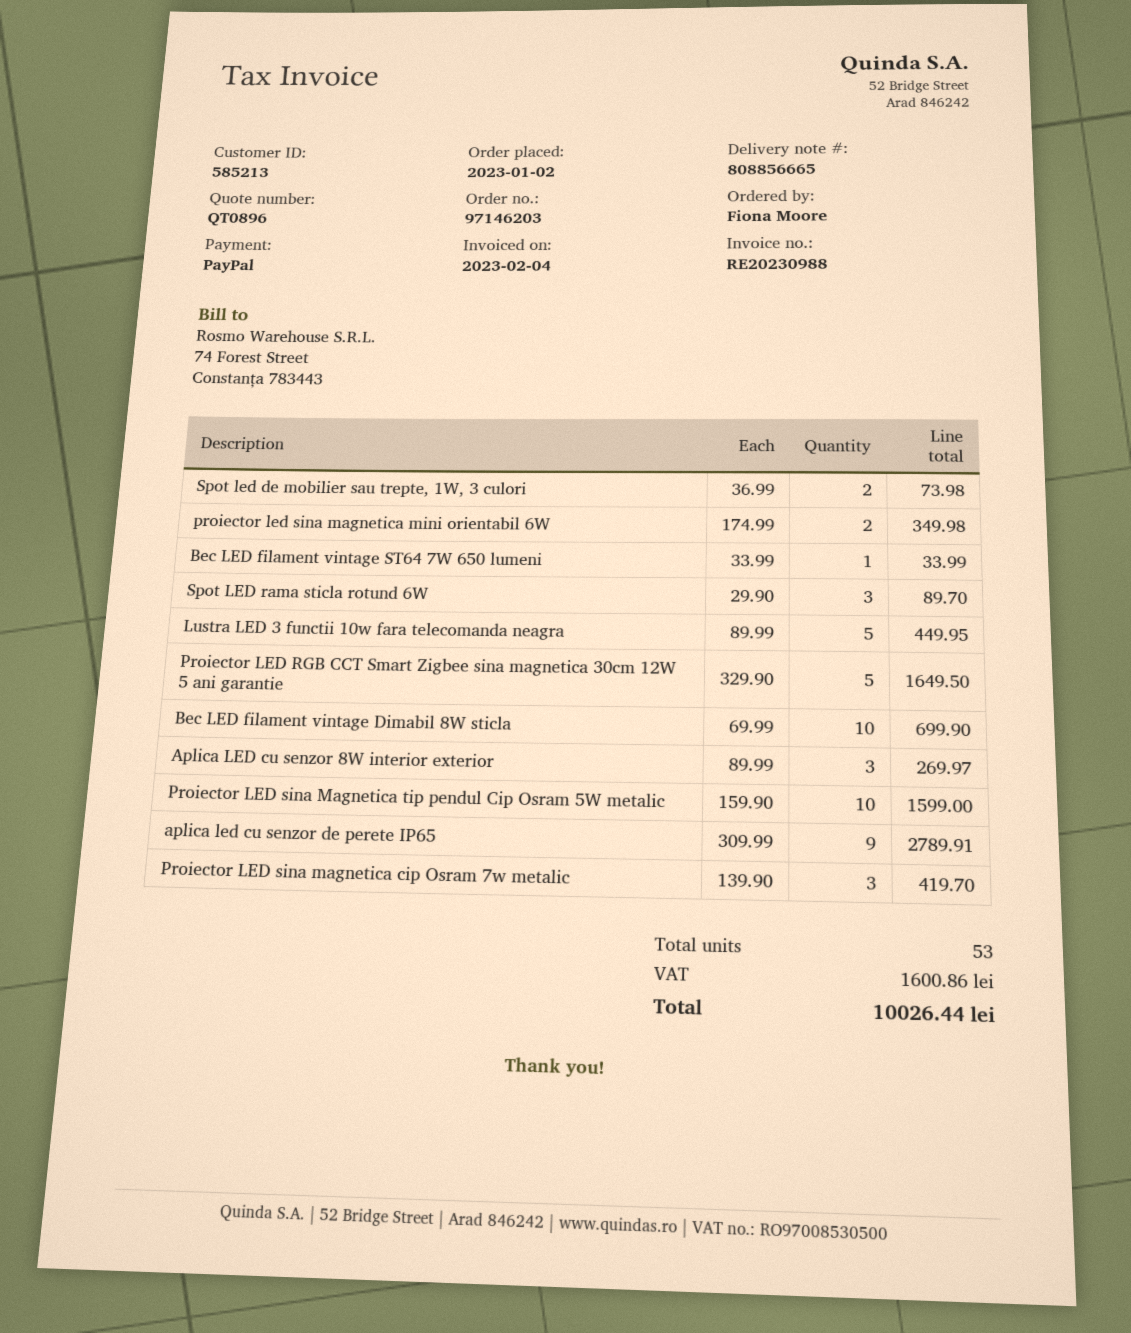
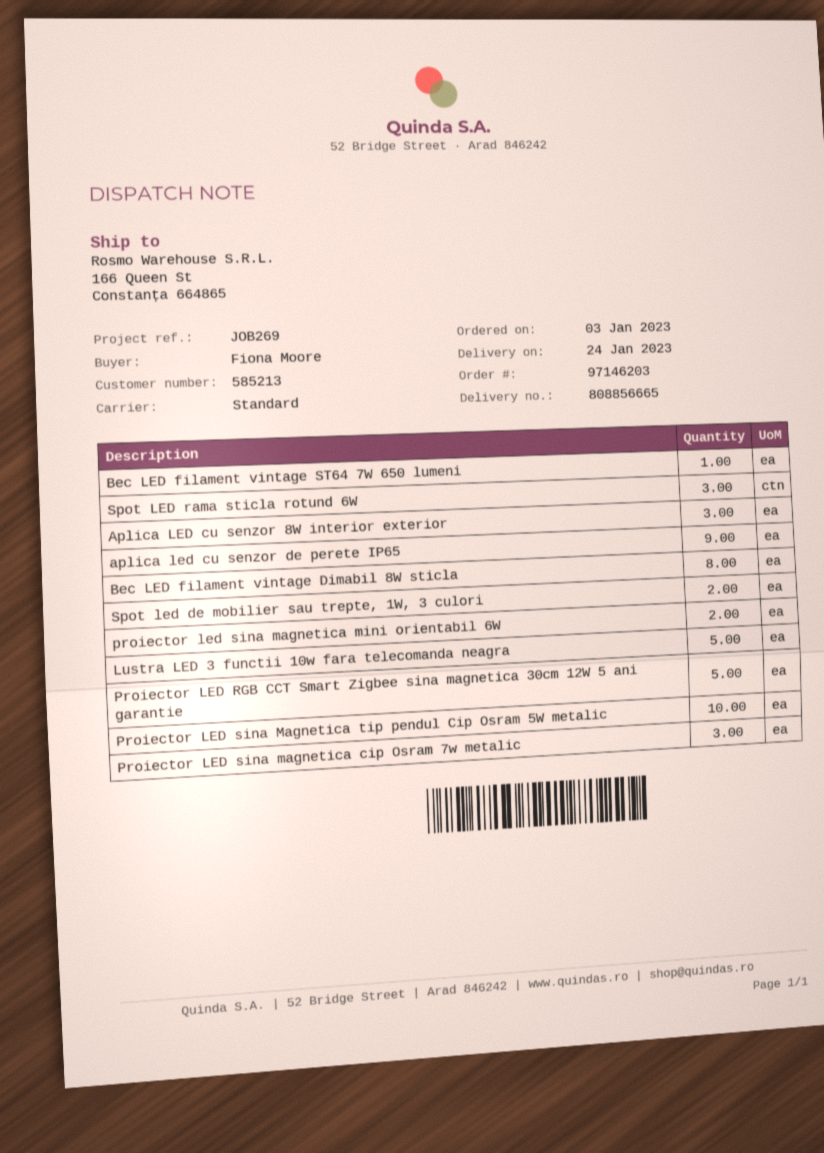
order date: 2023-01-02 -> 2023-01-03
Bec LED filament vintage Dimabil 8W sticla: 10 -> 8

